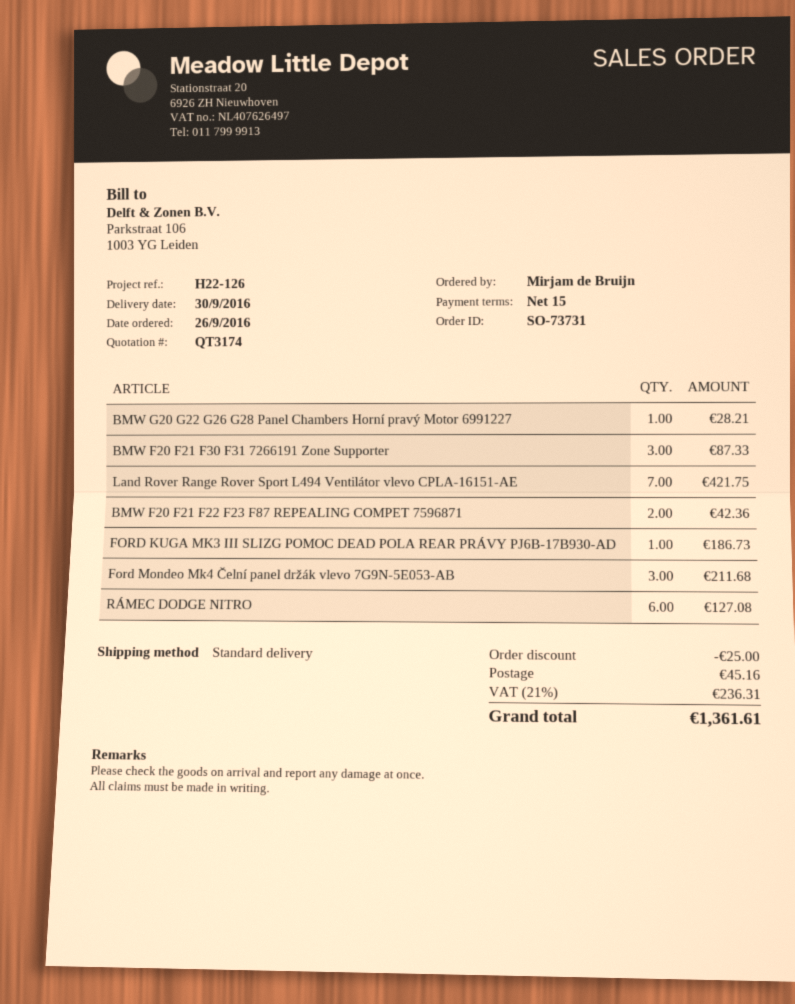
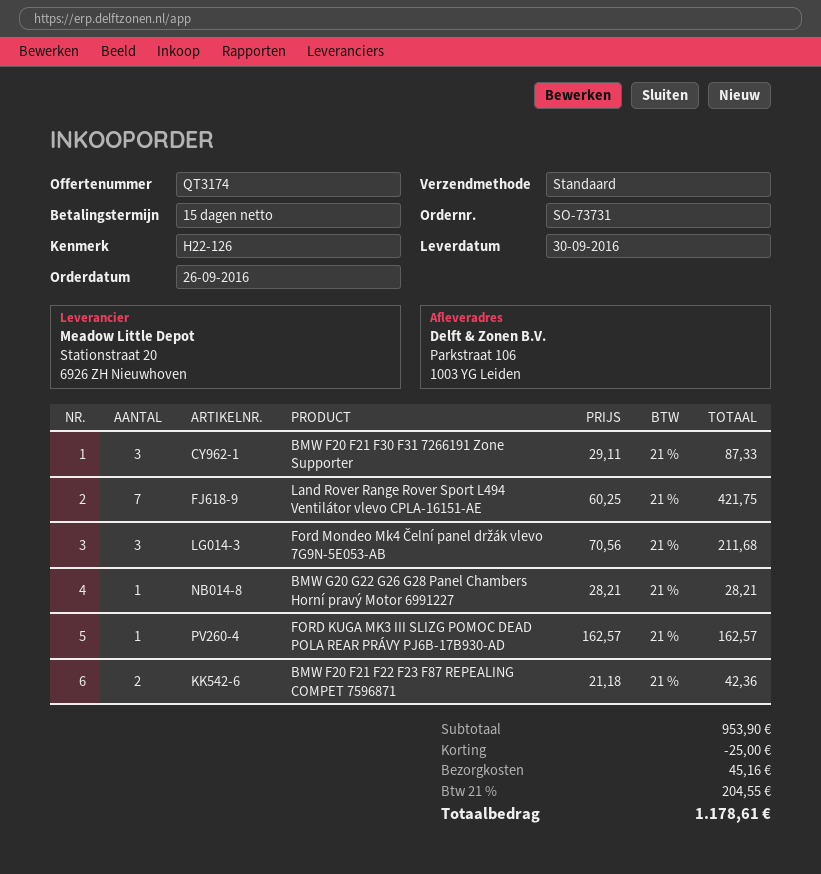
FORD KUGA MK3 III SLIZG POMOC DEAD POLA REAR PRÁVY PJ6B-17B930-AD: 1 for 186.73 -> 1 for 162.57
RÁMEC DODGE NITRO: 6 for 127.08 -> none
tax: 21% = 236.31 -> 21% = 204.55
total: 1361.61 -> 1178.61

